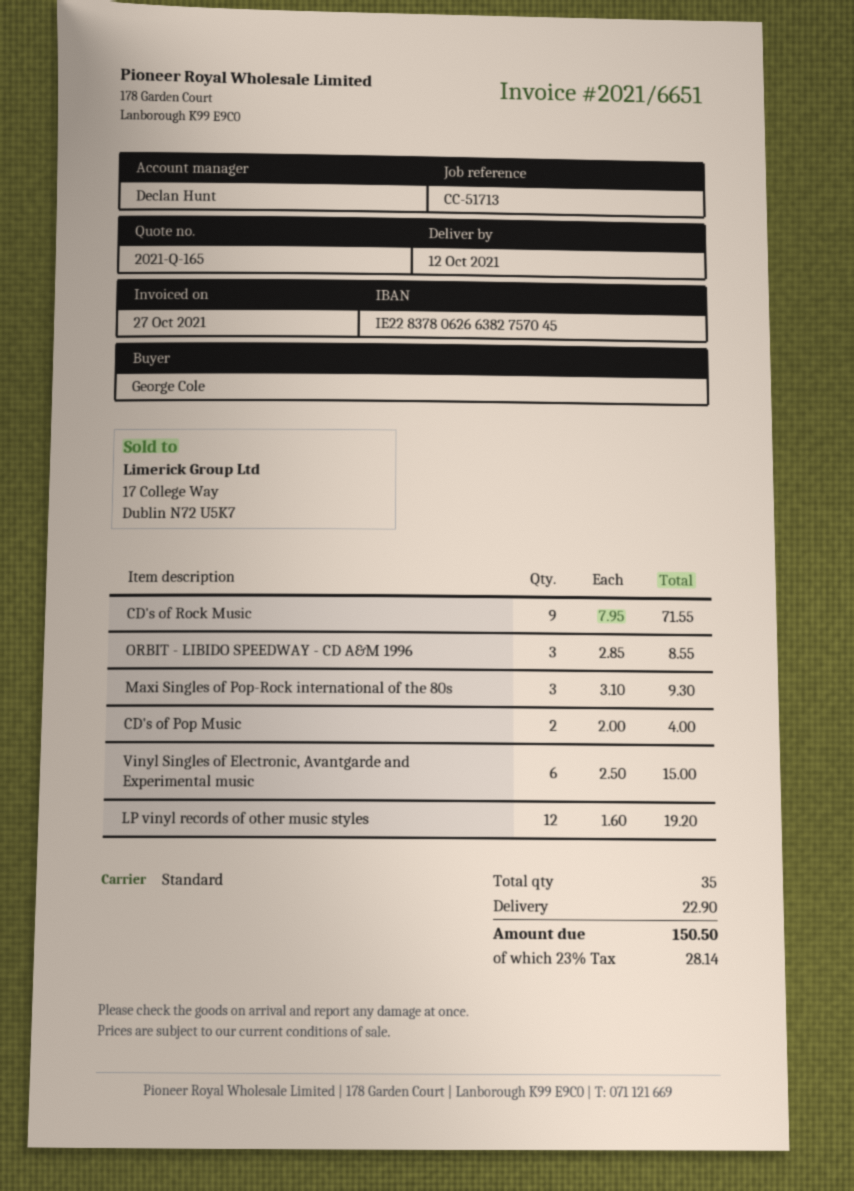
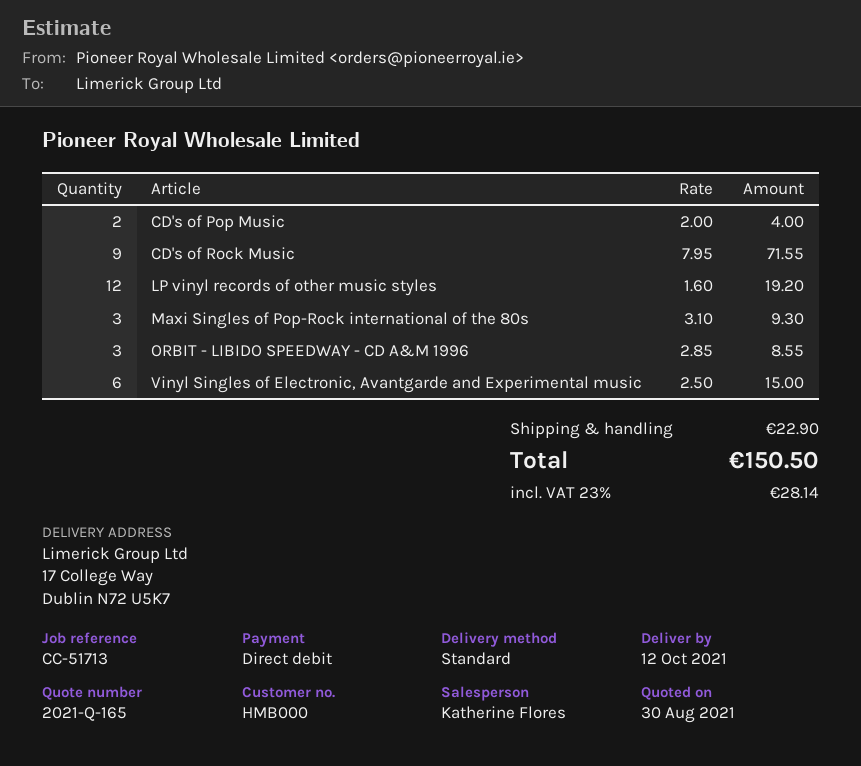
sales rep: Declan Hunt -> Katherine Flores

